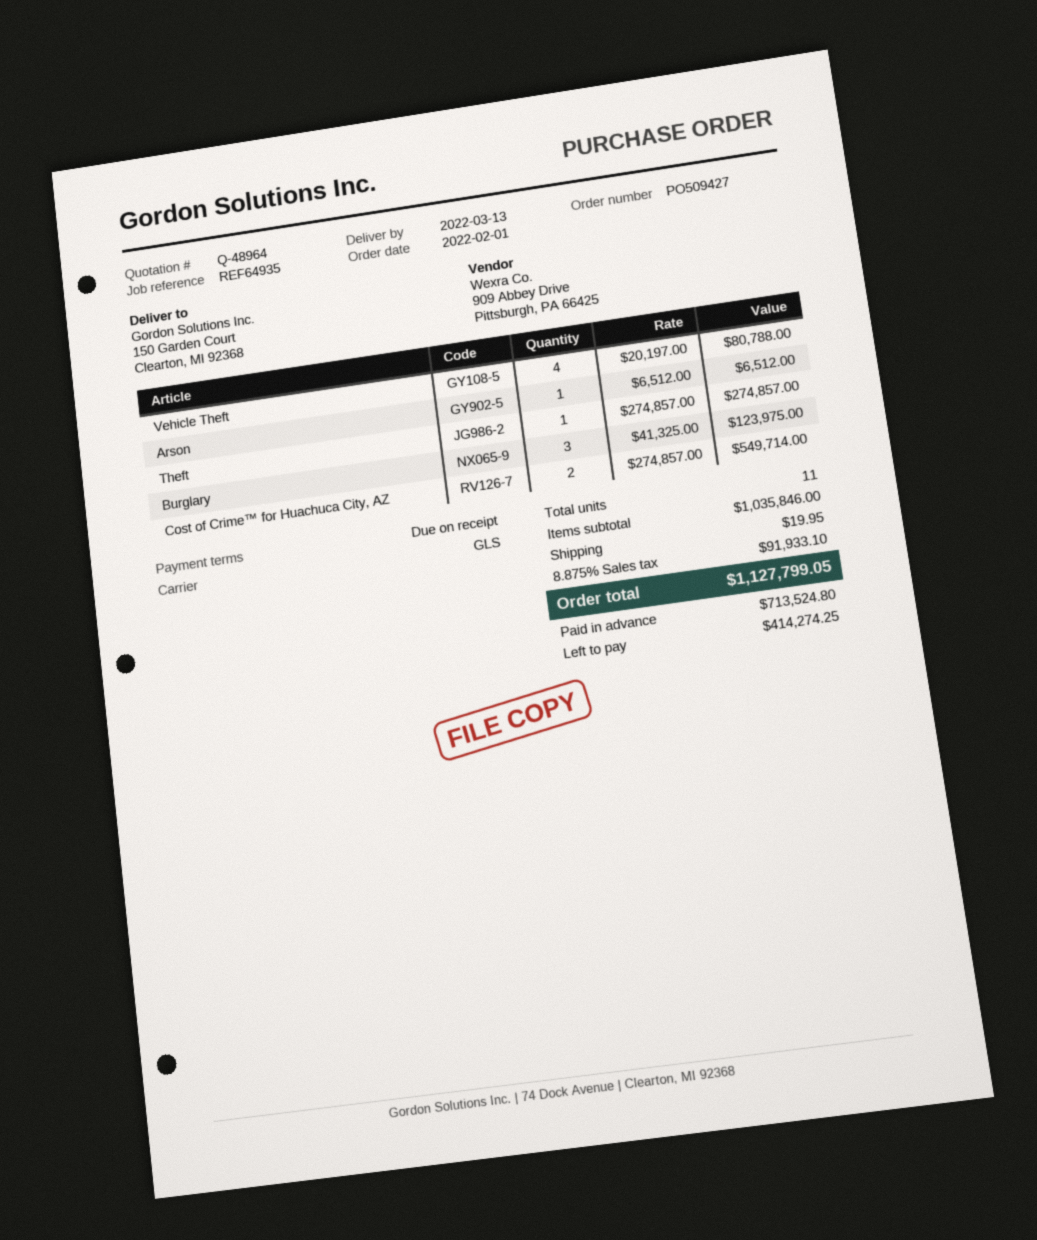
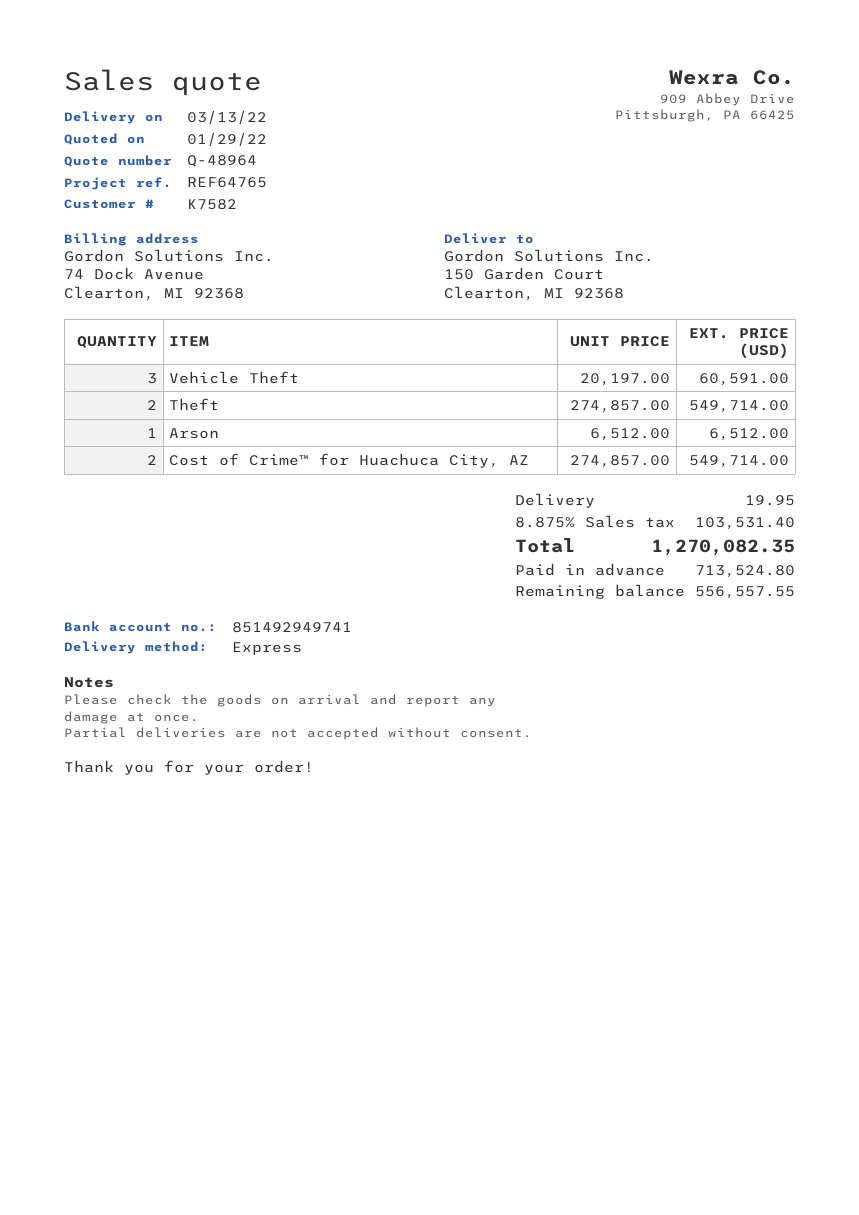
reference: REF64935 -> REF64765
shipping method: GLS -> express
Vehicle Theft: 4 x 20197.00 = 80788.00 -> 3 x 20197.00 = 60591.00
Theft: 1 x 274857.00 = 274857.00 -> 2 x 274857.00 = 549714.00
Burglary: 3 x 41325.00 = 123975.00 -> none
tax: 8.875% = 91933.10 -> 8.875% = 103531.40
total: 1127799.05 -> 1270082.35
balance: 414274.25 -> 556557.55

